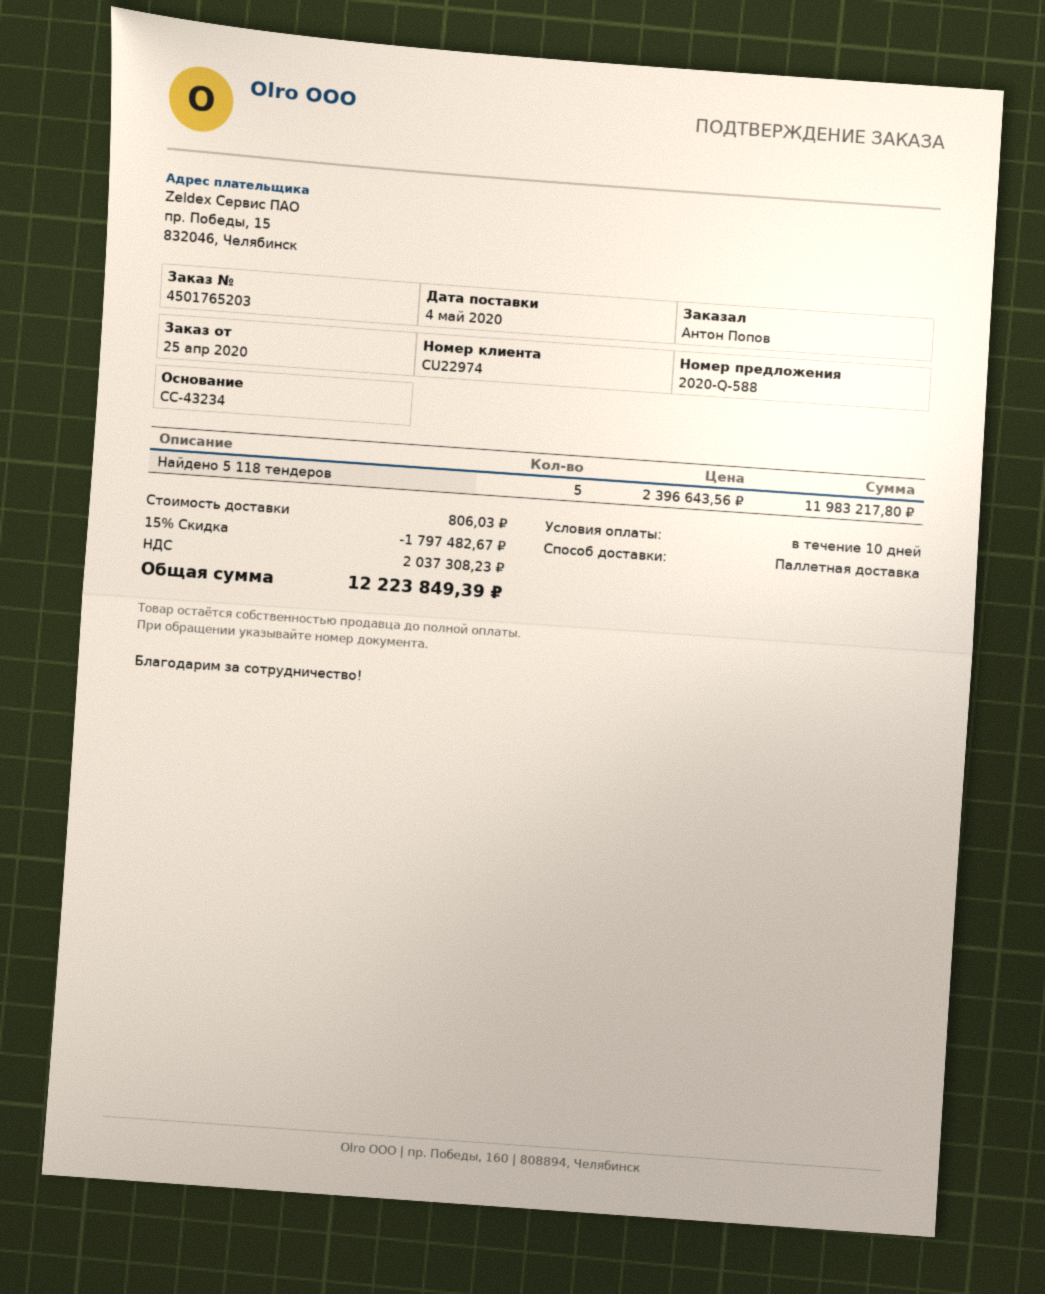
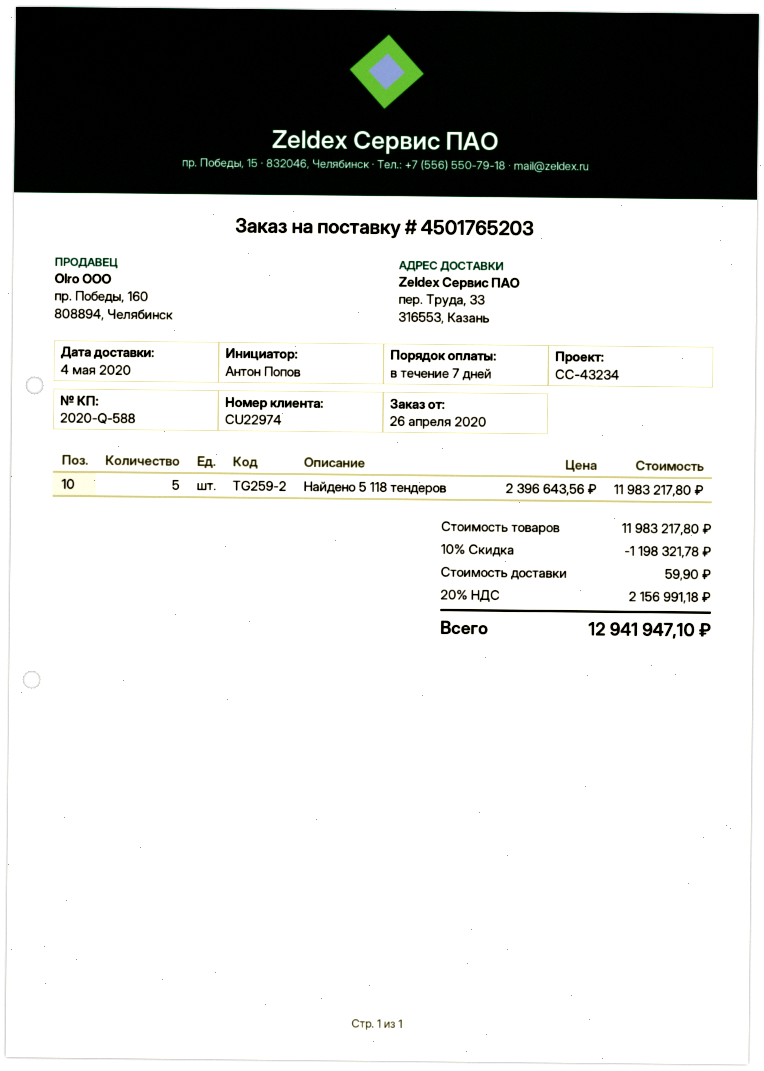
order date: 2020-04-25 -> 2020-04-26
payment terms: 10 days -> 7 days
discount: 15% = 1797482.67 -> 10% = 1198321.78
shipping: 806.03 -> 59.90
tax: 2037308.23 -> 2156991.18
total: 12223849.39 -> 12941947.10

